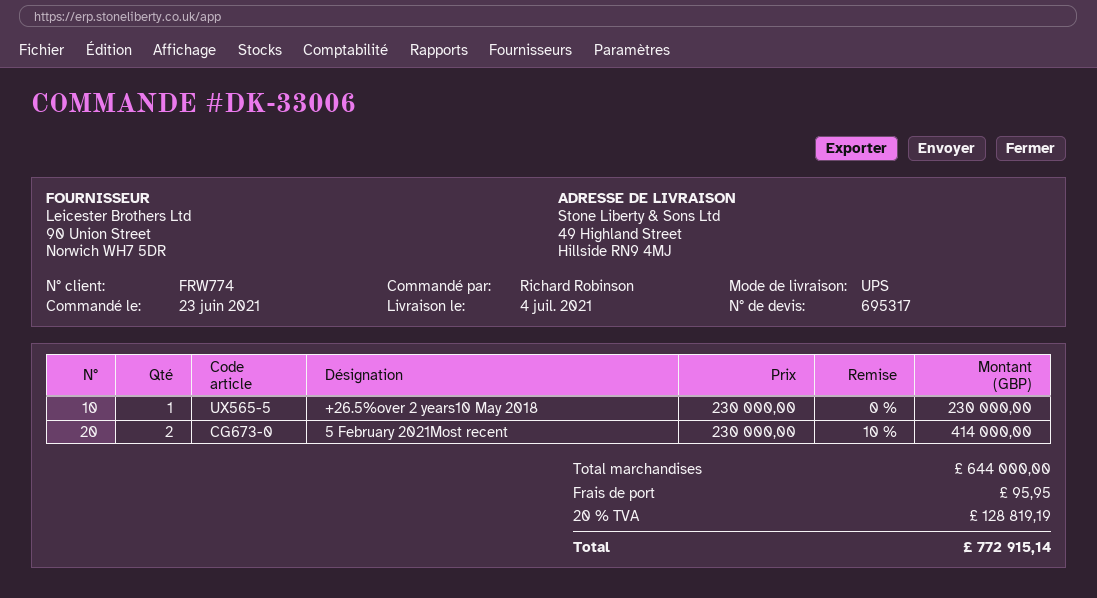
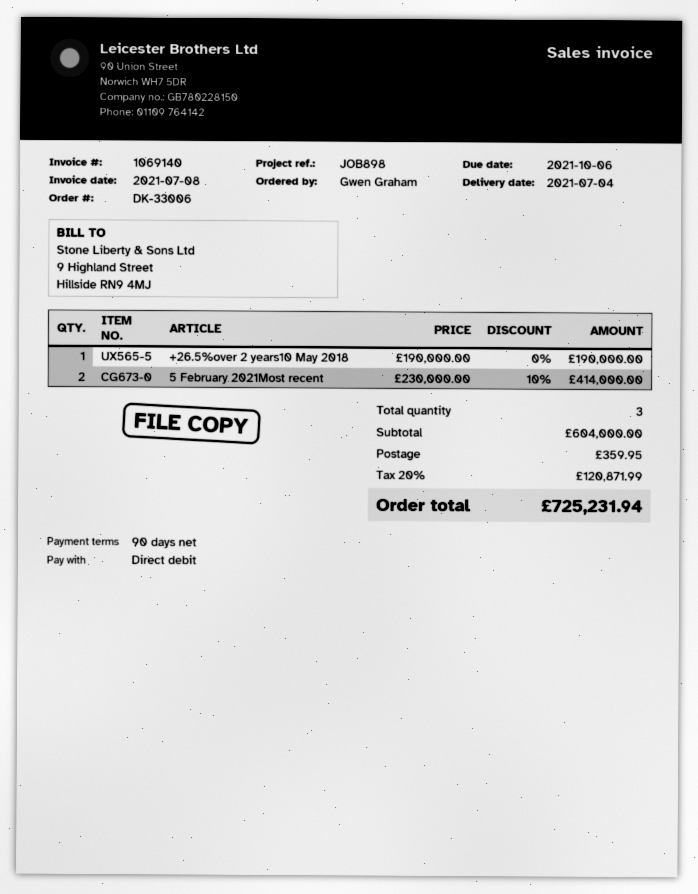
ordered by: Richard Robinson -> Gwen Graham
+26.5%over 2 years10 May 2018: 1 x 230000.00 = 230000.00 -> 1 x 190000.00 = 190000.00
subtotal: 644000.00 -> 604000.00
shipping: 95.95 -> 359.95
tax: 20% = 128819.19 -> 20% = 120871.99
total: 772915.14 -> 725231.94

